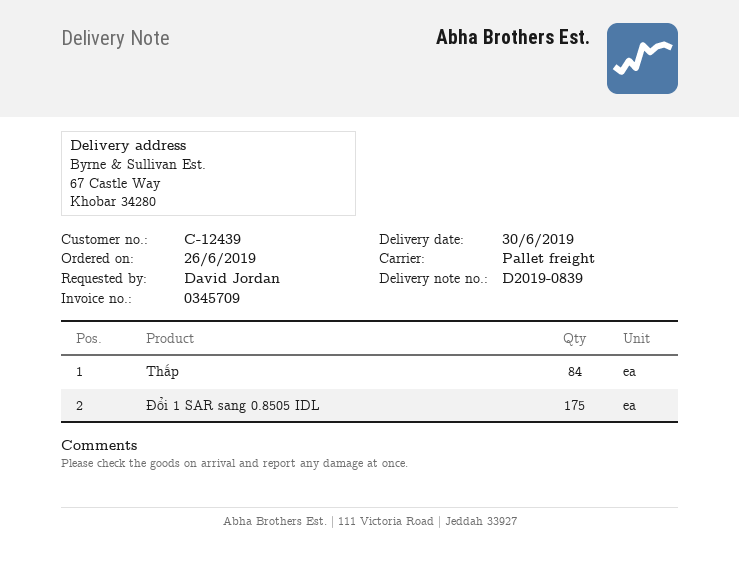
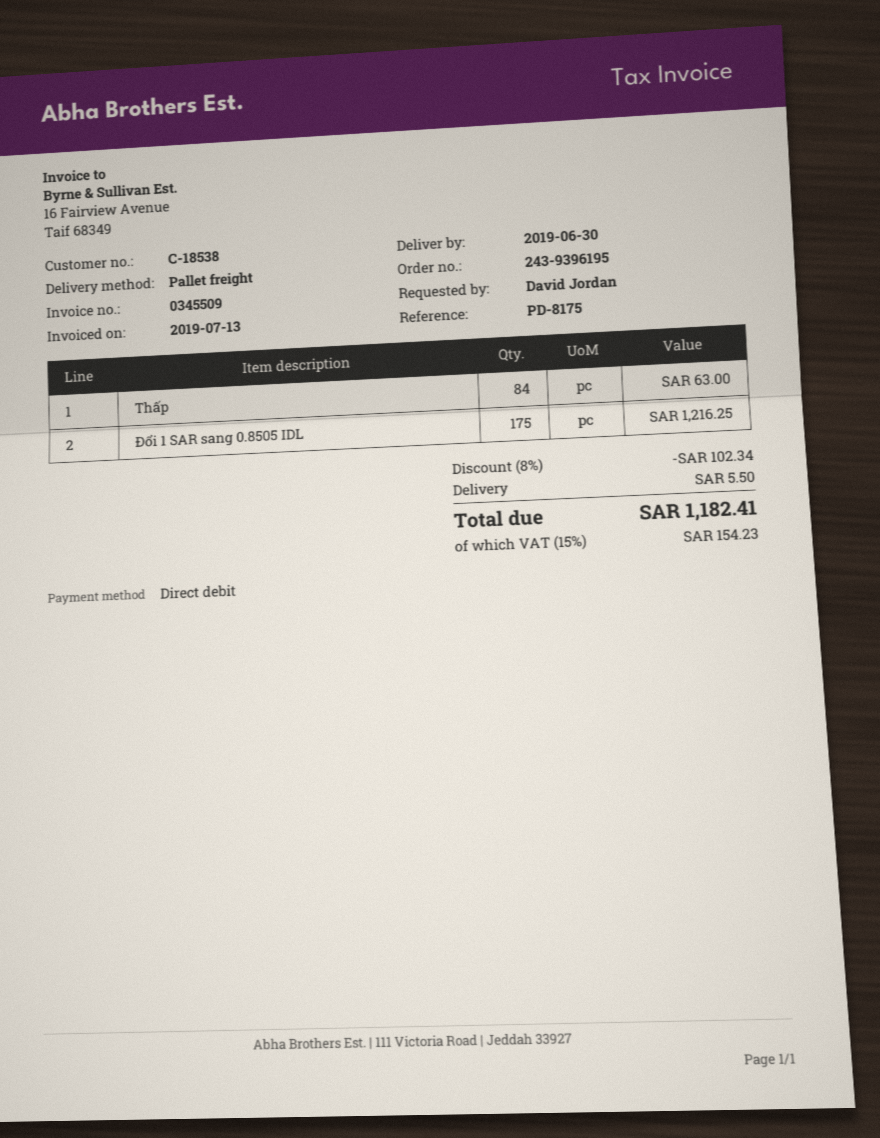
invoice number: 0345709 -> 0345509
customer number: C-12439 -> C-18538

